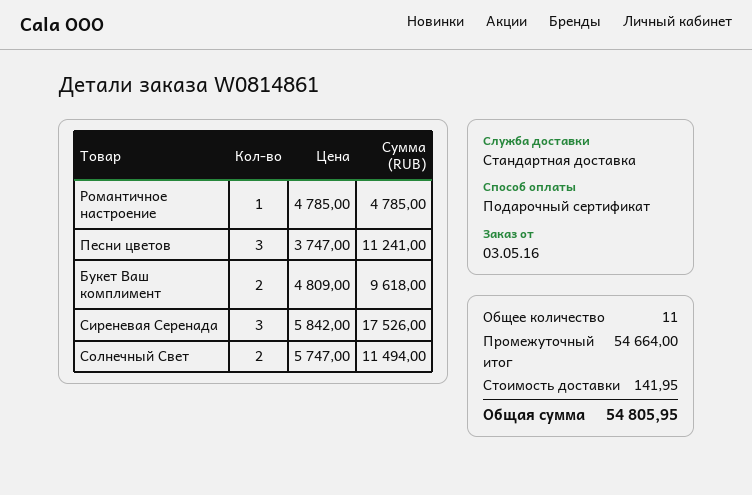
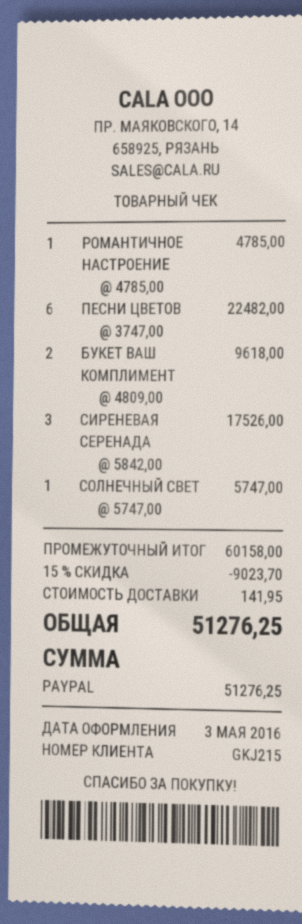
payment method: gift card -> PayPal
Песни цветов: 3 x 3747.00 = 11241.00 -> 6 x 3747.00 = 22482.00
Солнечный Свет: 2 x 5747.00 = 11494.00 -> 1 x 5747.00 = 5747.00
subtotal: 54664.00 -> 60158.00
discount: none -> 15% = 9023.70
total: 54805.95 -> 51276.25

